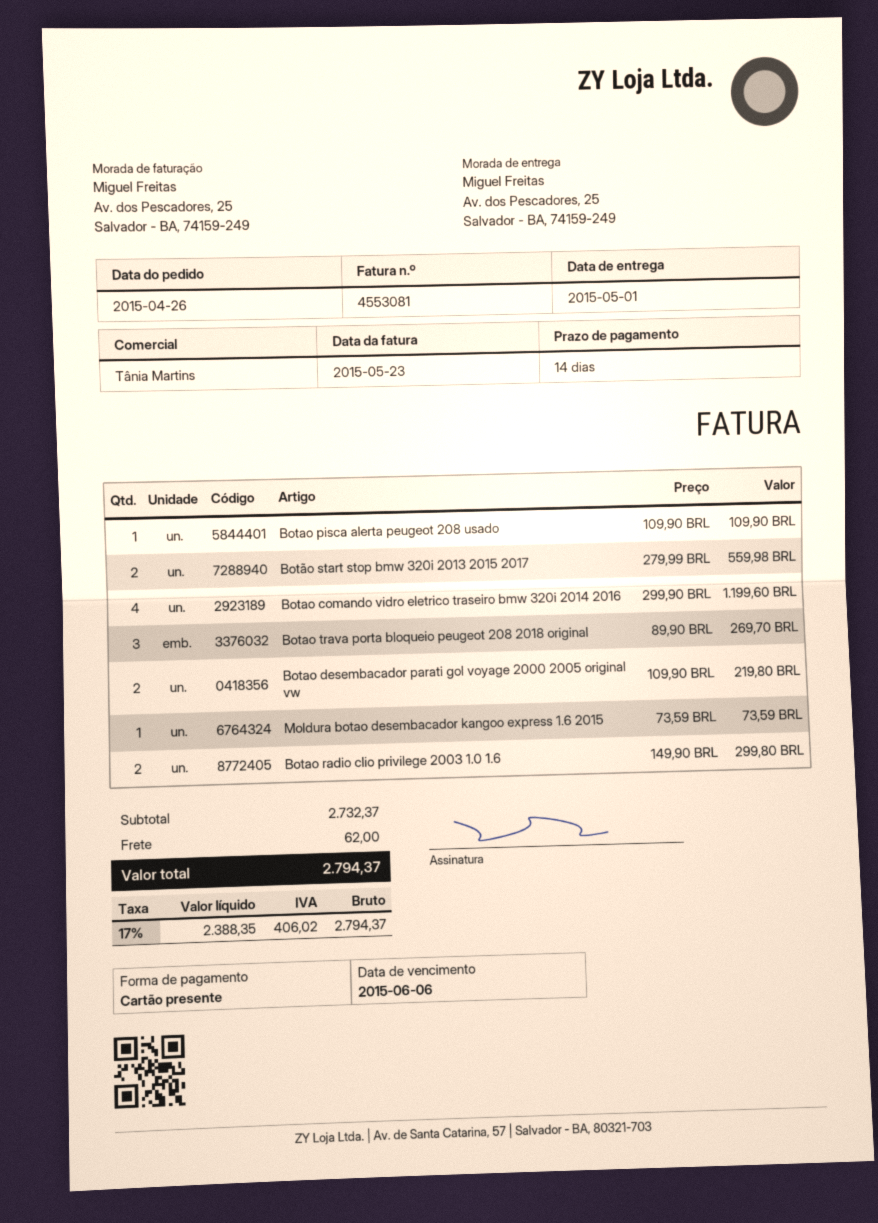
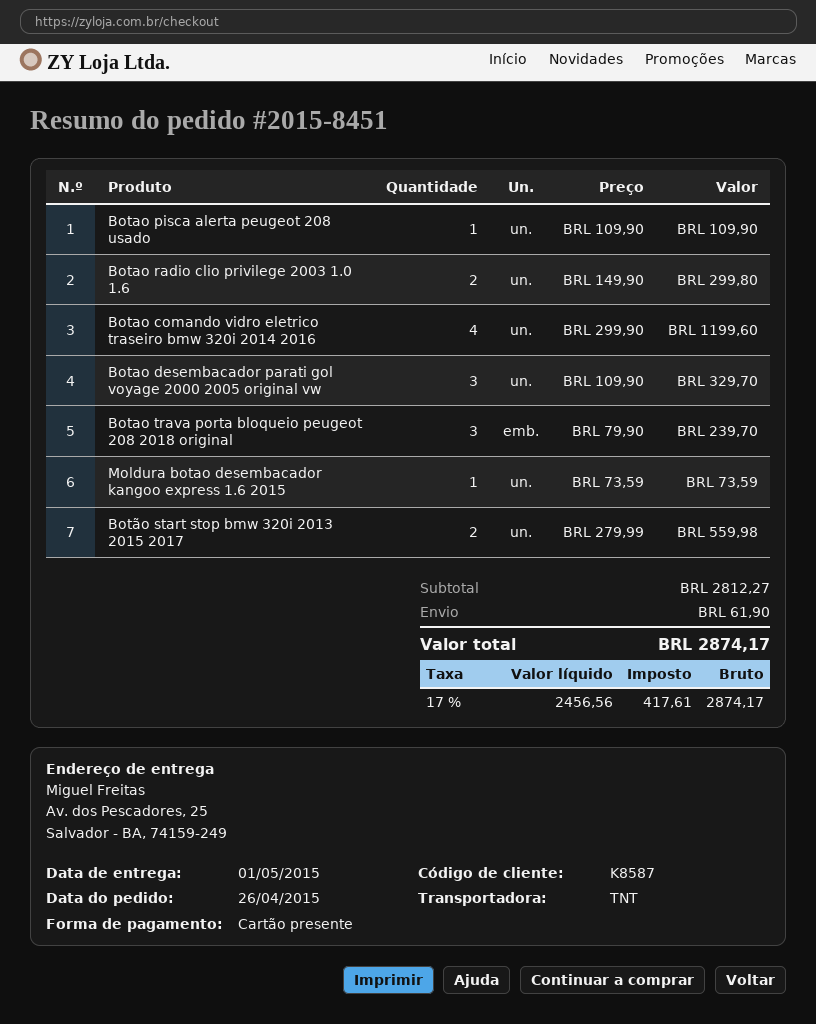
Botao trava porta bloqueio peugeot 208 2018 original: 3 x 89.90 = 269.70 -> 3 x 79.90 = 239.70
Botao desembacador parati gol voyage 2000 2005 original vw: 2 x 109.90 = 219.80 -> 3 x 109.90 = 329.70
subtotal: 2732.37 -> 2812.27
shipping: 62.00 -> 61.90
net: 2388.35 -> 2456.56
tax: 17% = 406.02 -> 17% = 417.61
total: 2794.37 -> 2874.17

